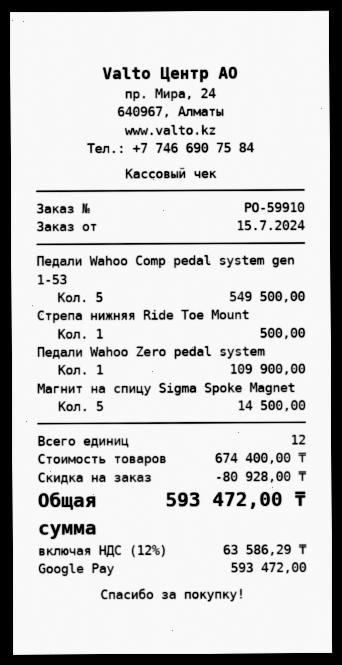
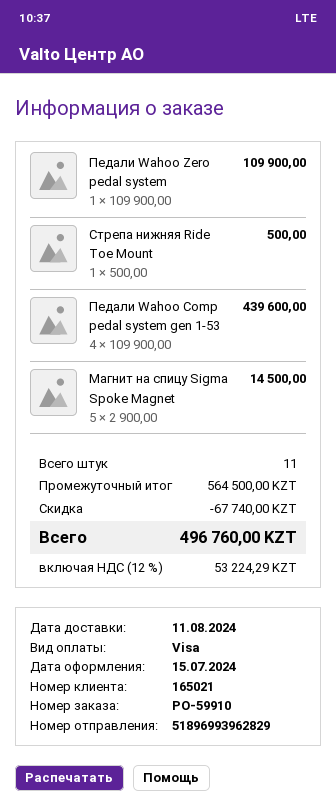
payment method: Google Pay -> Visa
Педали Wahoo Comp pedal system gen 1-53: 5 for 549500.00 -> 4 for 439600.00
total quantity: 12 -> 11
subtotal: 674400.00 -> 564500.00
discount: 80928.00 -> 67740.00
tax: 12% = 63586.29 -> 12% = 53224.29
total: 593472.00 -> 496760.00

